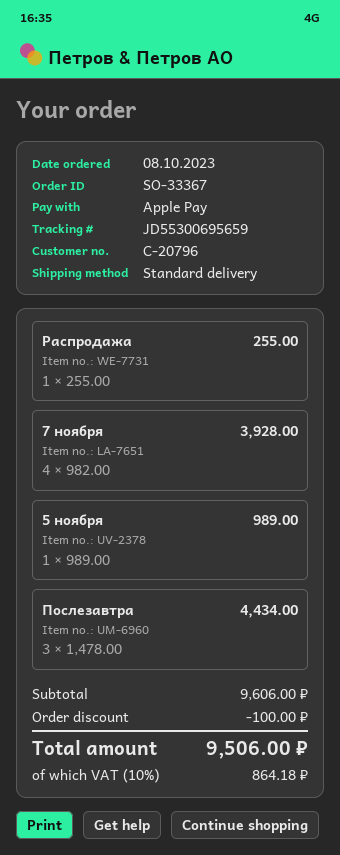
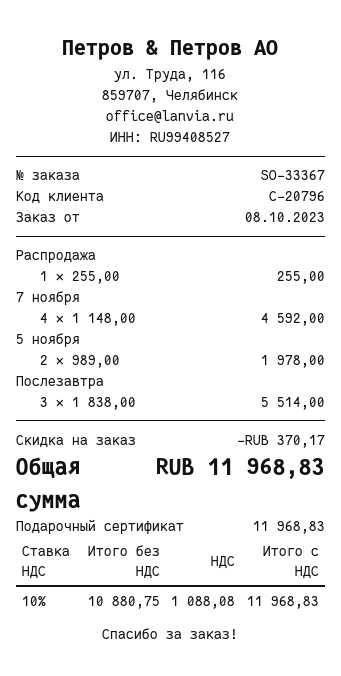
payment method: Apple Pay -> gift card
7 ноября: 4 x 982.00 = 3928.00 -> 4 x 1148.00 = 4592.00
5 ноября: 1 x 989.00 = 989.00 -> 2 x 989.00 = 1978.00
Послезавтра: 3 x 1478.00 = 4434.00 -> 3 x 1838.00 = 5514.00
discount: 100.00 -> 370.17
tax: 10% = 864.18 -> 10% = 1088.08
total: 9506.00 -> 11968.83

